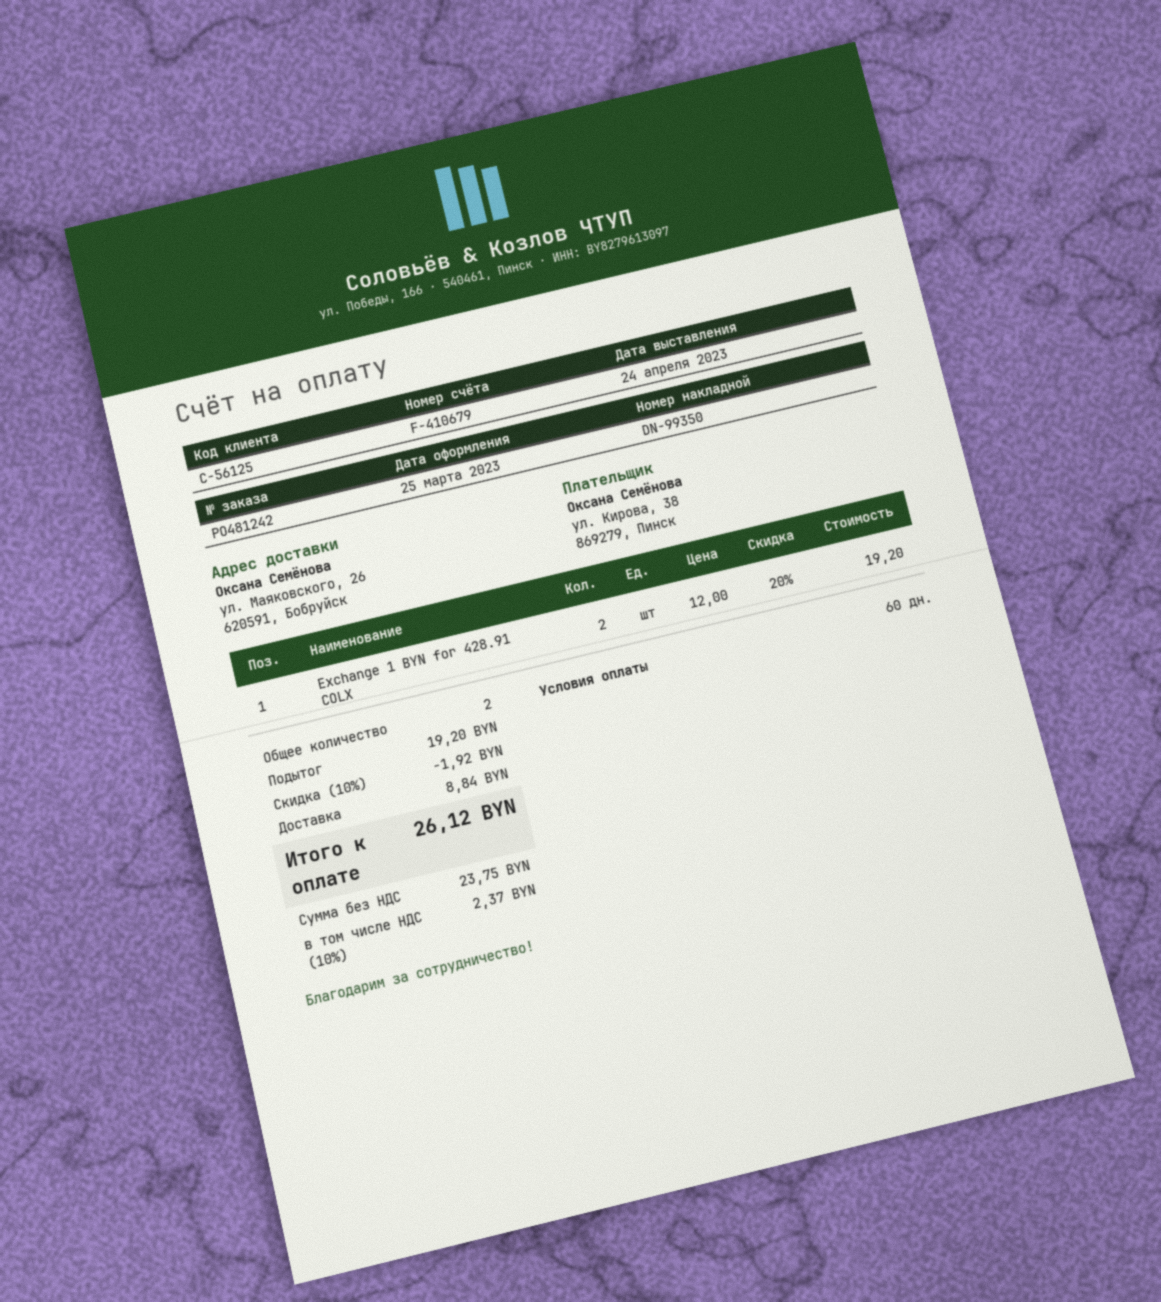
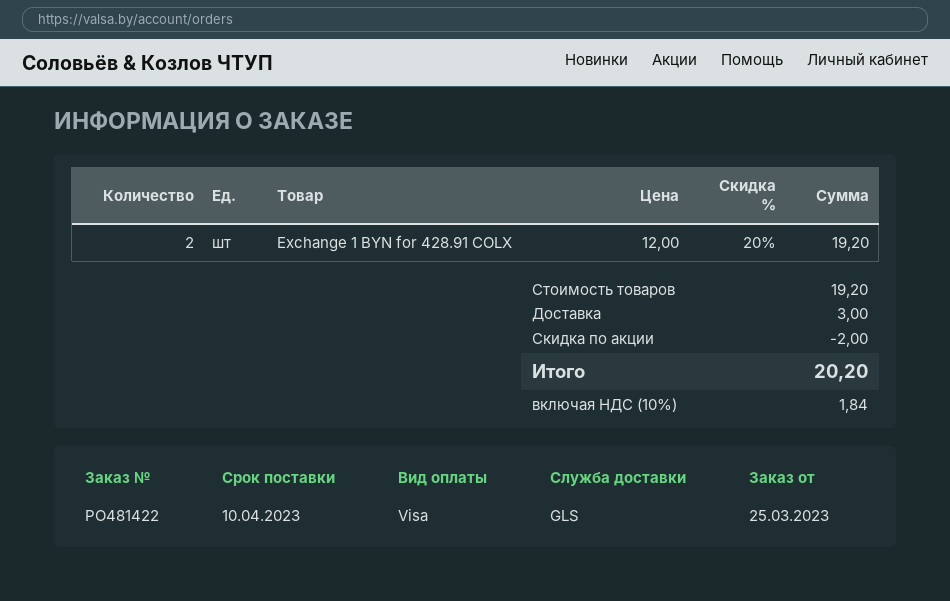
order number: PO481242 -> PO481422
discount: 1.92 -> 2.00
shipping: 8.84 -> 3.00
tax: 10% = 2.37 -> 10% = 1.84
total: 26.12 -> 20.20

